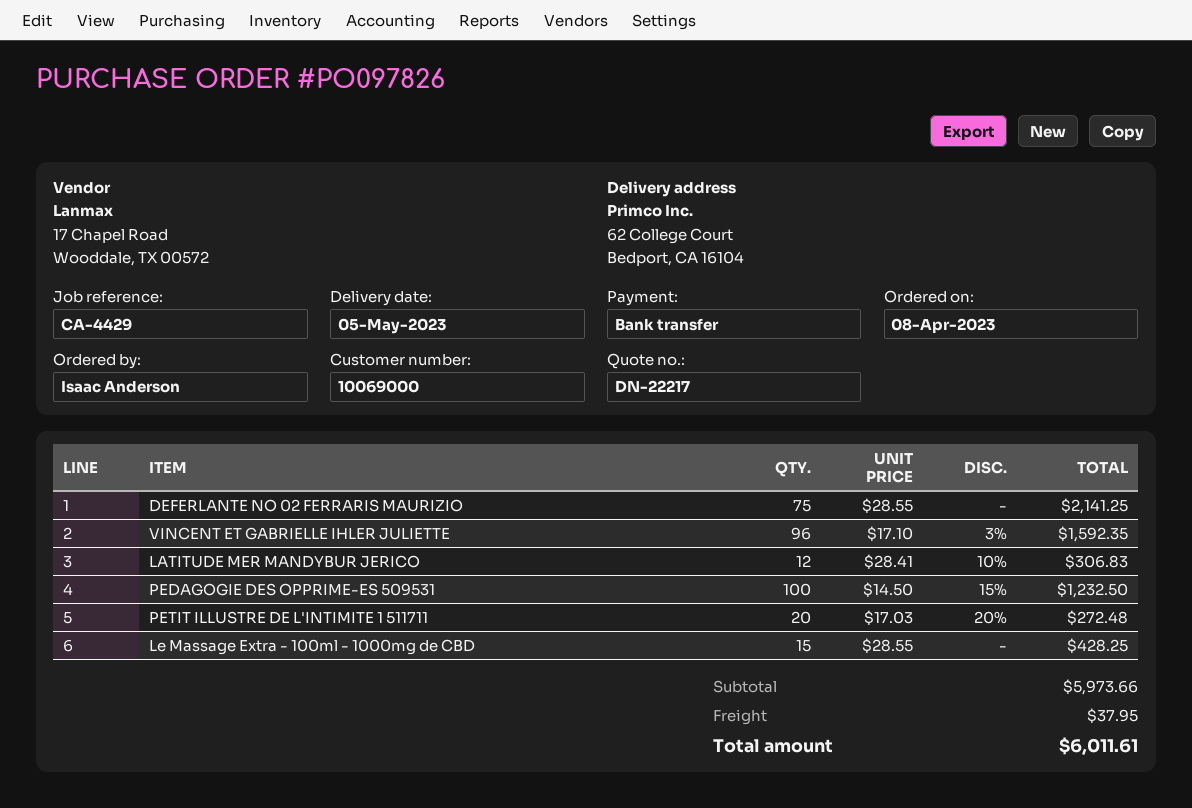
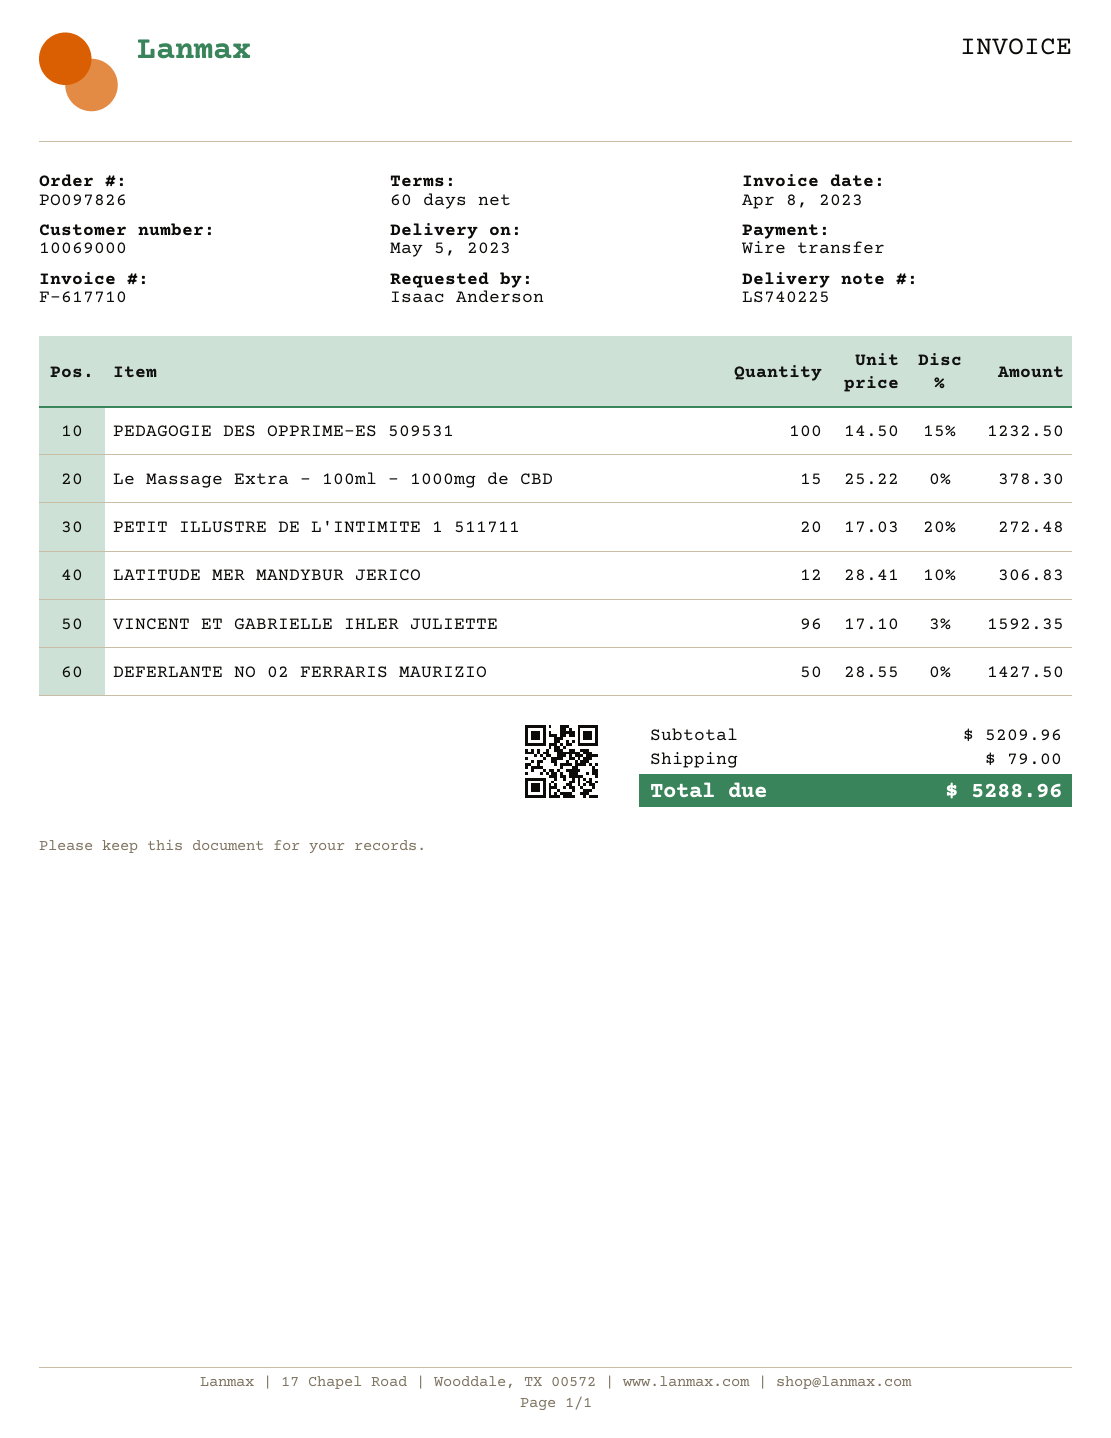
DEFERLANTE NO 02 FERRARIS MAURIZIO: 75 x 28.55 = 2141.25 -> 50 x 28.55 = 1427.50
Le Massage Extra - 100ml - 1000mg de CBD: 15 x 28.55 = 428.25 -> 15 x 25.22 = 378.30
subtotal: 5973.66 -> 5209.96
shipping: 37.95 -> 79.00
total: 6011.61 -> 5288.96

